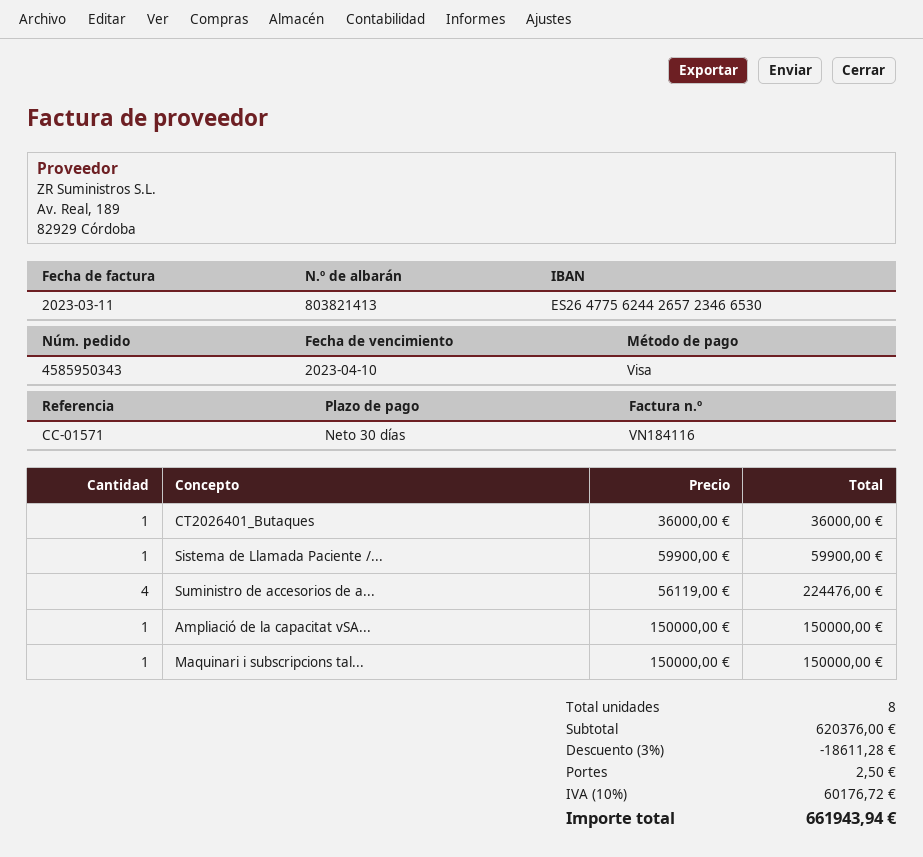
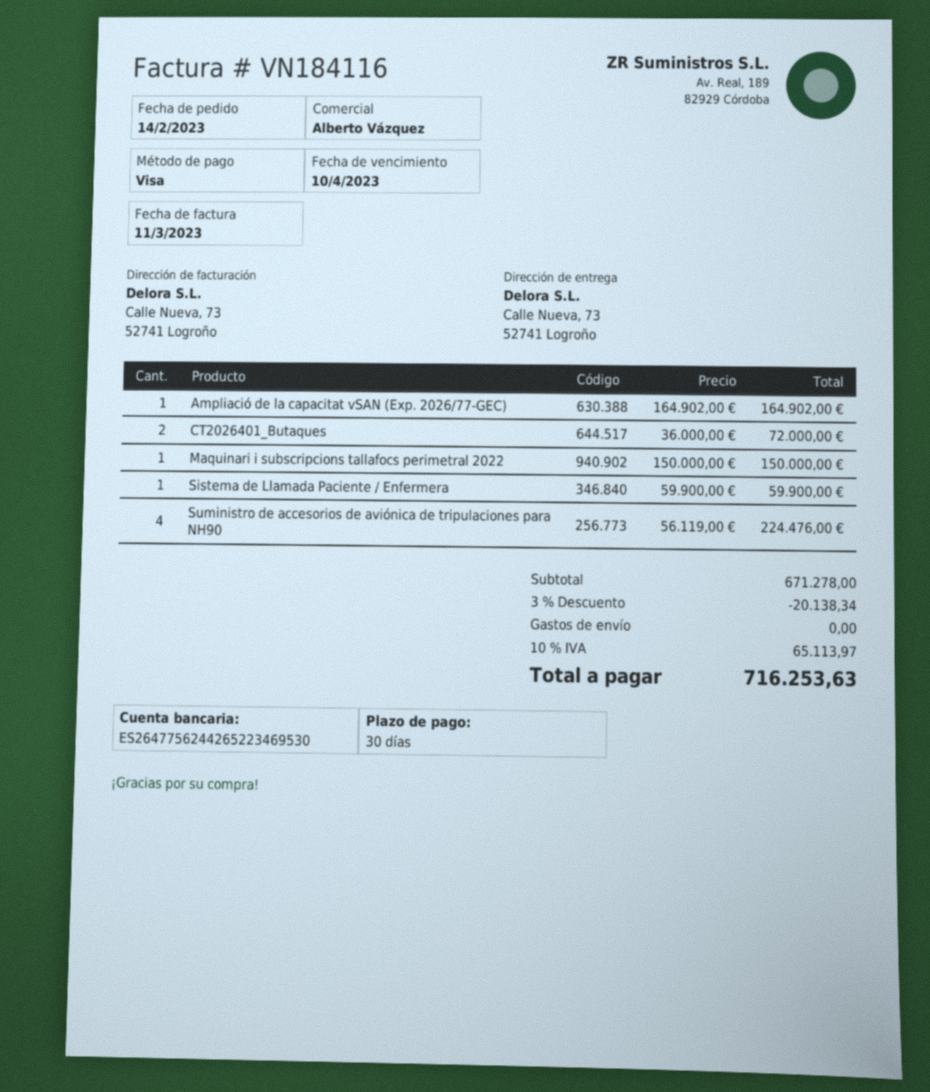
bank account: ES2647756244265723466530 -> ES2647756244265223469530
CT2026401_Butaques: 1 x 36000.00 = 36000.00 -> 2 x 36000.00 = 72000.00
Ampliació de la capacitat vSA...: 1 x 150000.00 = 150000.00 -> 1 x 164902.00 = 164902.00
subtotal: 620376.00 -> 671278.00
discount: 3% = 18611.28 -> 3% = 20138.34
shipping: 2.50 -> 0.00
tax: 10% = 60176.72 -> 10% = 65113.97
total: 661943.94 -> 716253.63

